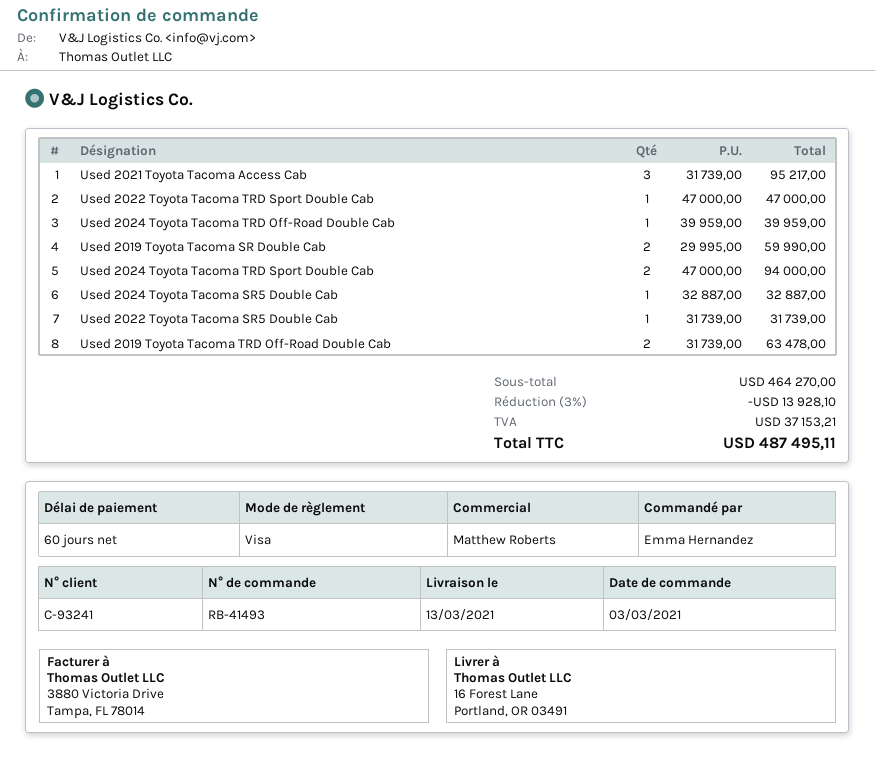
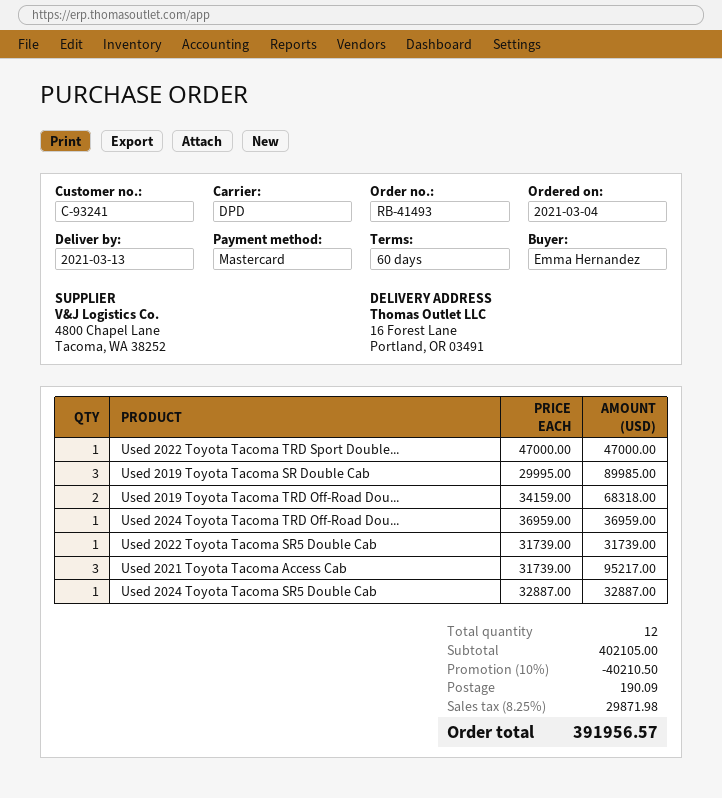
order date: 2021-03-03 -> 2021-03-04
payment method: Visa -> Mastercard
Used 2024 Toyota Tacoma TRD Off-Road Double Cab: 1 x 39959.00 = 39959.00 -> 1 x 36959.00 = 36959.00
Used 2019 Toyota Tacoma SR Double Cab: 2 x 29995.00 = 59990.00 -> 3 x 29995.00 = 89985.00
Used 2024 Toyota Tacoma TRD Sport Double Cab: 2 x 47000.00 = 94000.00 -> none
Used 2019 Toyota Tacoma TRD Off-Road Double Cab: 2 x 31739.00 = 63478.00 -> 2 x 34159.00 = 68318.00
subtotal: 464270.00 -> 402105.00
discount: 3% = 13928.10 -> 10% = 40210.50
shipping: none -> 190.09
tax: 37153.21 -> 29871.98
total: 487495.11 -> 391956.57

